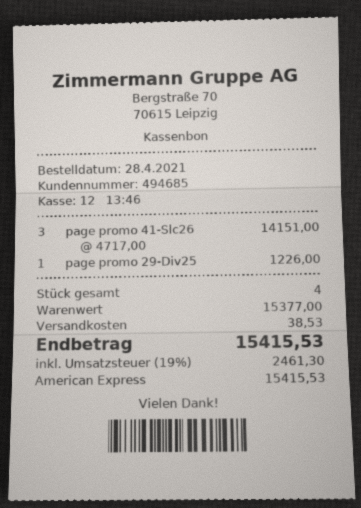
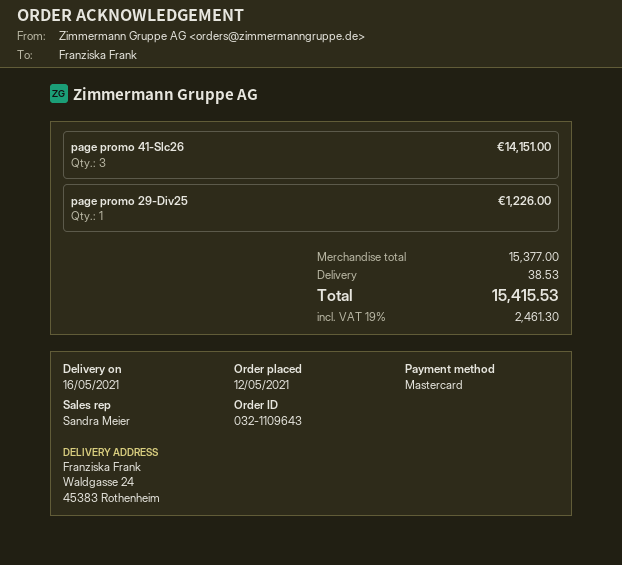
order date: 2021-04-28 -> 2021-05-12
payment method: American Express -> Mastercard

